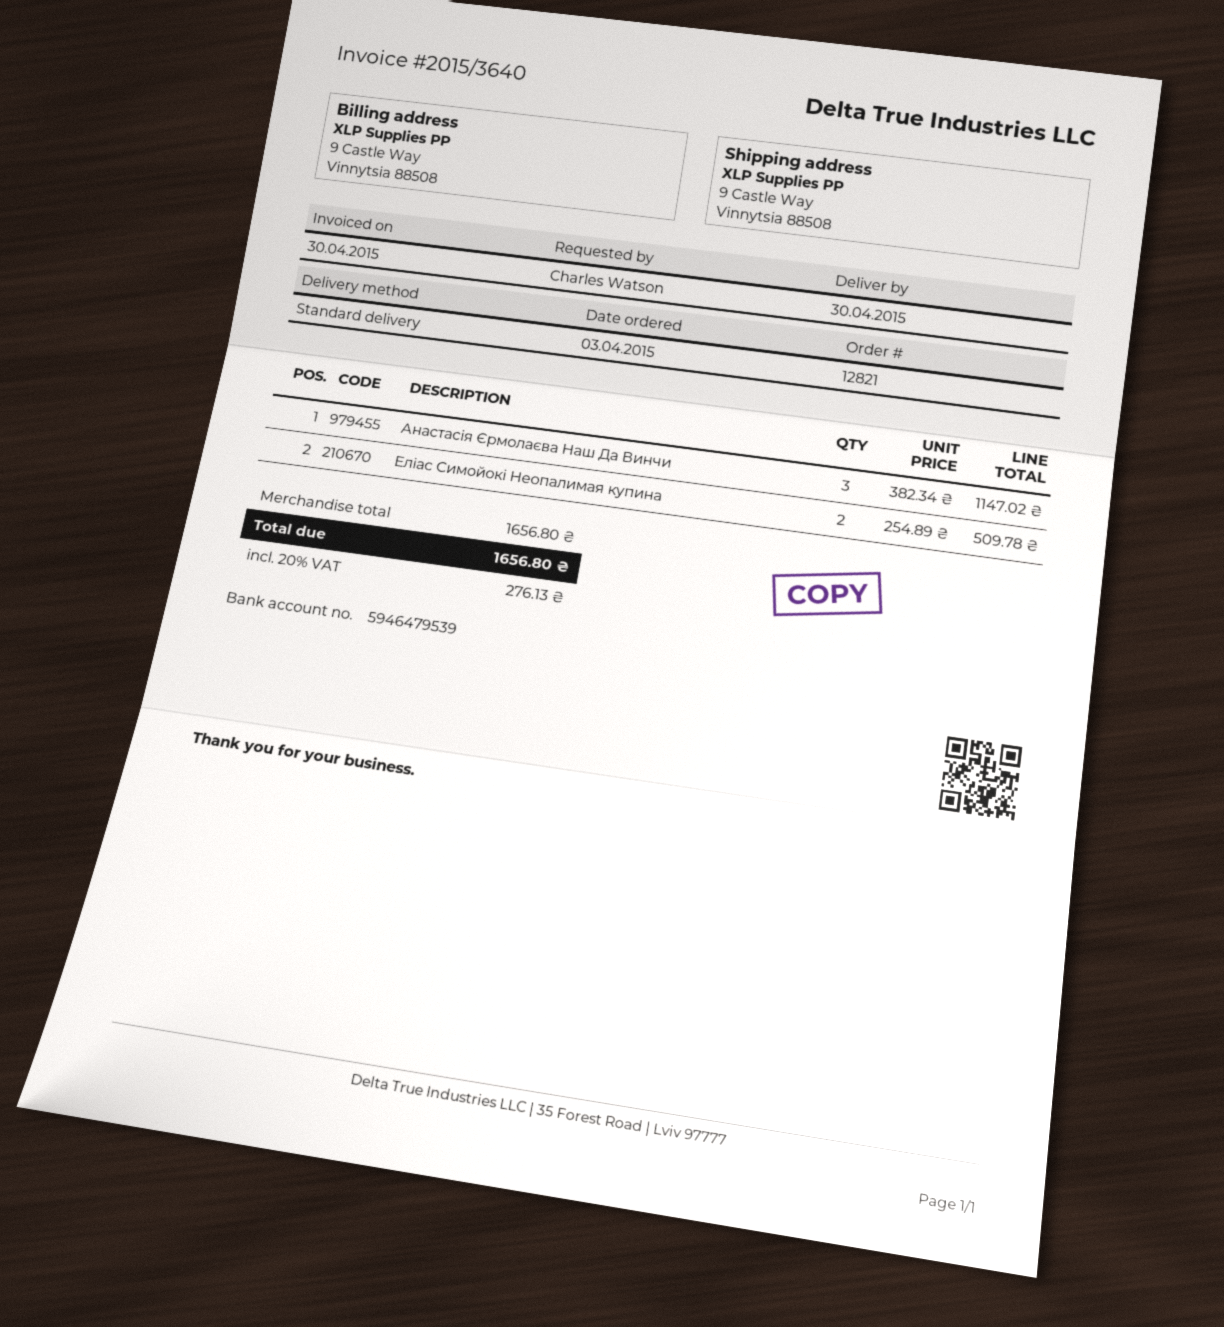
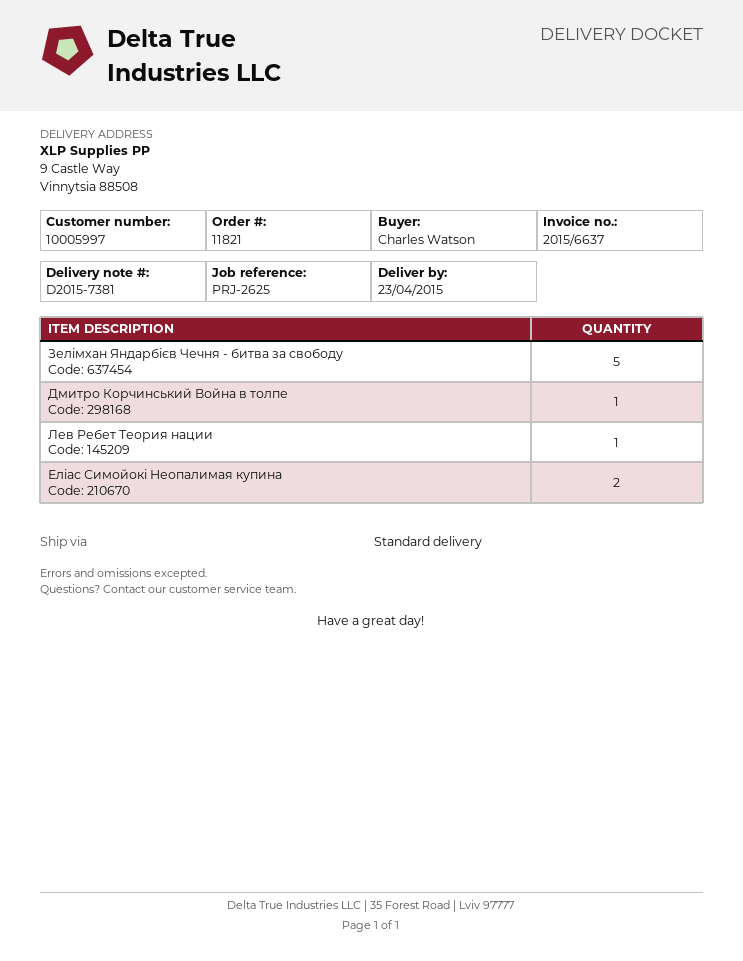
order number: 12821 -> 11821
delivery date: 2015-04-30 -> 2015-04-23
invoice number: 2015/3640 -> 2015/6637
Анастасія Єрмолаєва Наш Да Винчи: 3 -> none
Зелімхан Яндарбієв Чечня - битва за свободу: none -> 5
Дмитро Корчинський Война в толпе: none -> 1
Лев Ребет Теория нации: none -> 1

